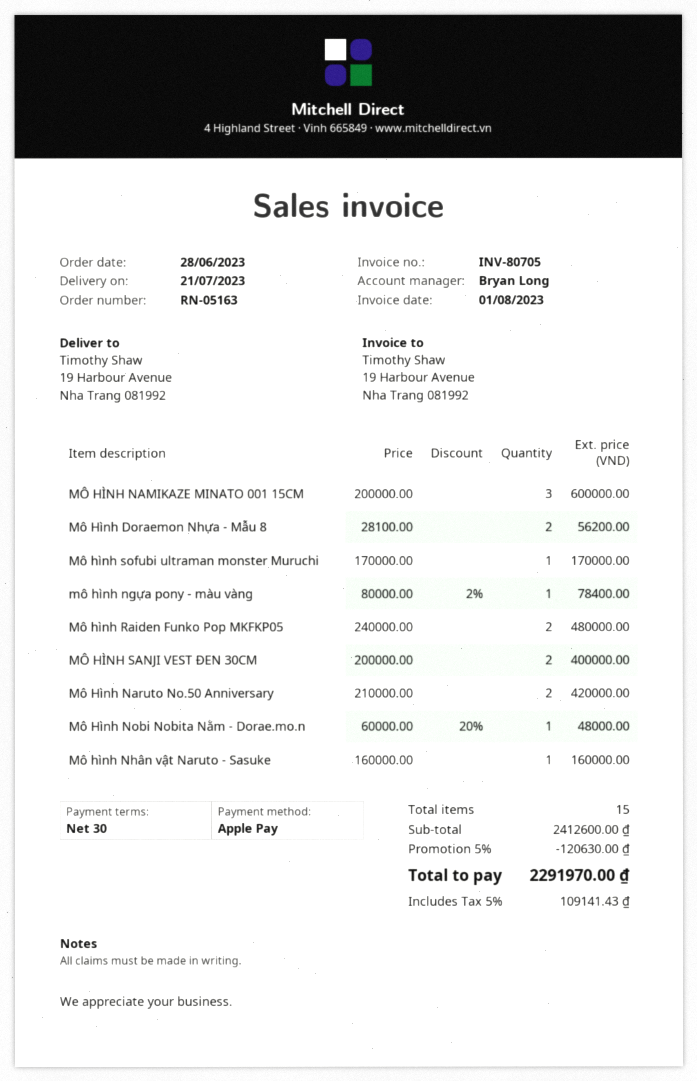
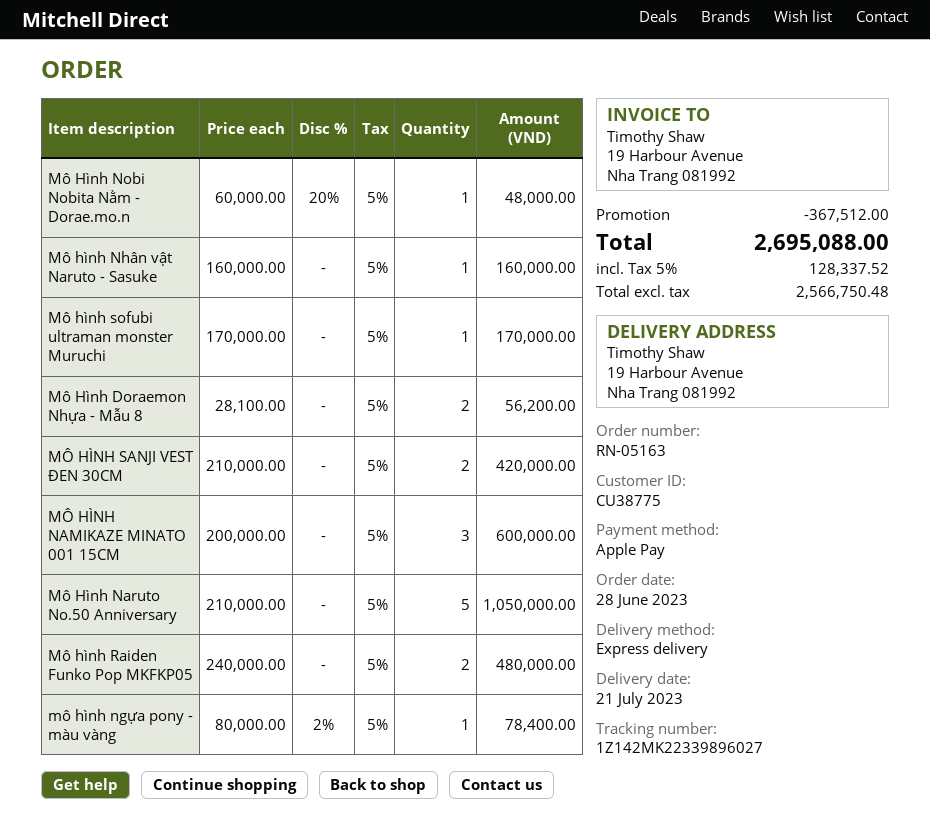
MÔ HÌNH SANJI VEST ĐEN 30CM: 2 x 200000.00 = 400000.00 -> 2 x 210000.00 = 420000.00
Mô Hình Naruto No.50 Anniversary: 2 x 210000.00 = 420000.00 -> 5 x 210000.00 = 1050000.00
discount: 120630.00 -> 367512.00
tax: 5% = 109141.43 -> 5% = 128337.52
total: 2291970.00 -> 2695088.00

